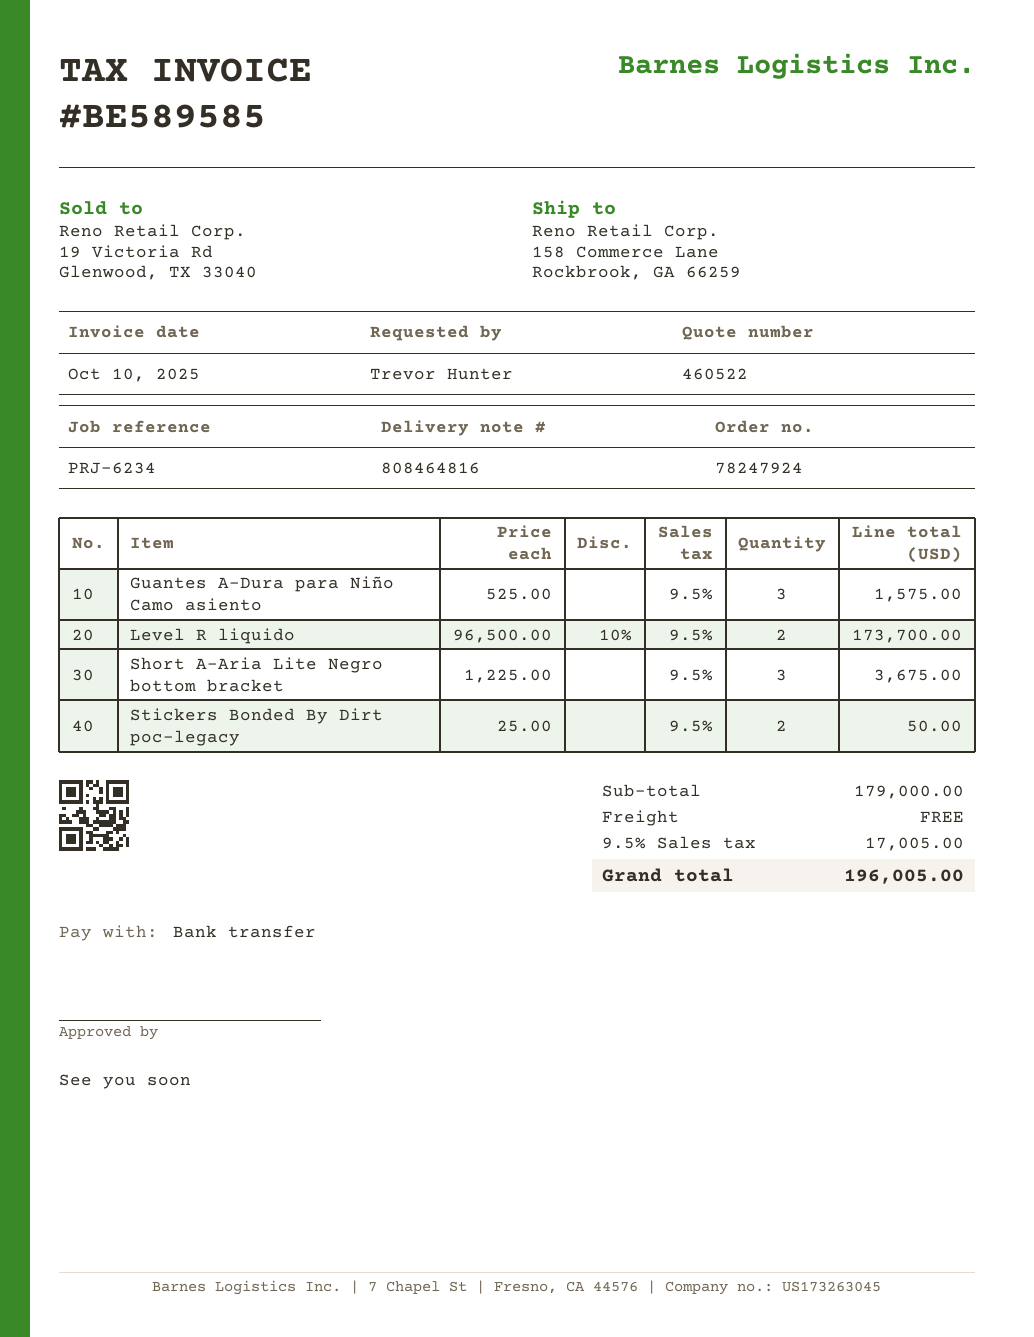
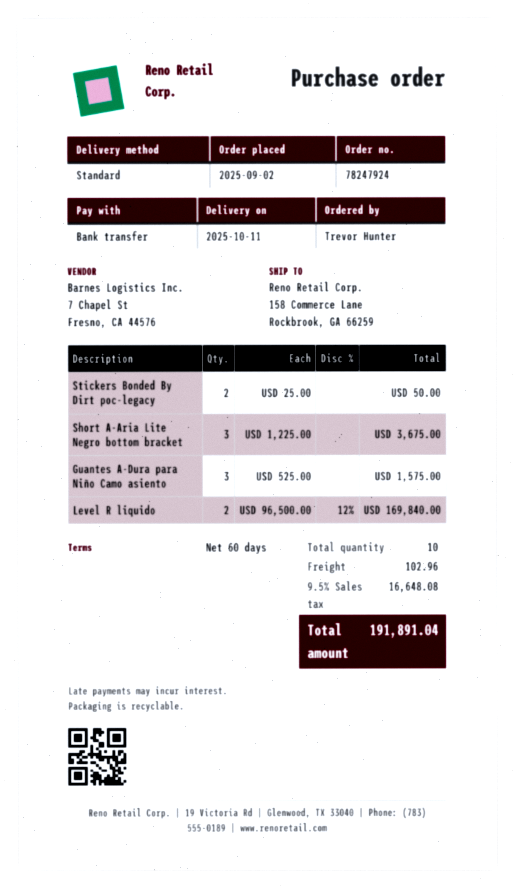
Level R liquido: 2 x 96500.00 - 10% = 173700.00 -> 2 x 96500.00 - 12% = 169840.00
shipping: 0.00 -> 102.96
tax: 9.5% = 17005.00 -> 9.5% = 16648.08
total: 196005.00 -> 191891.04

